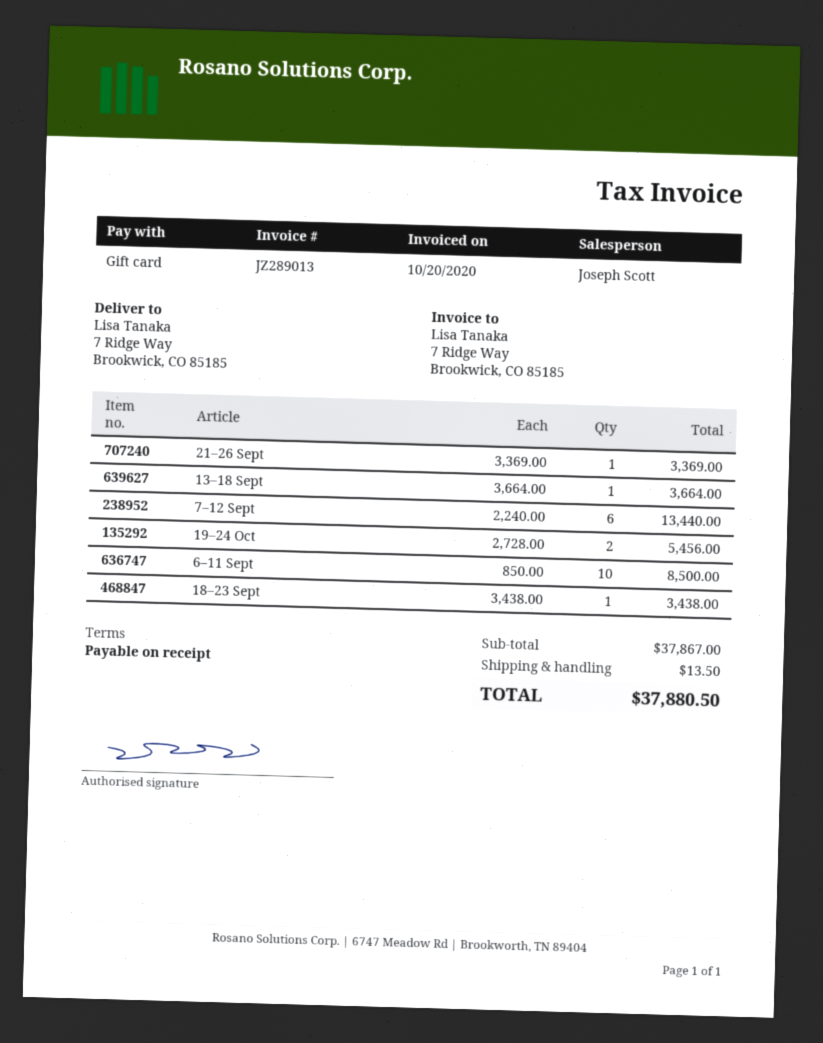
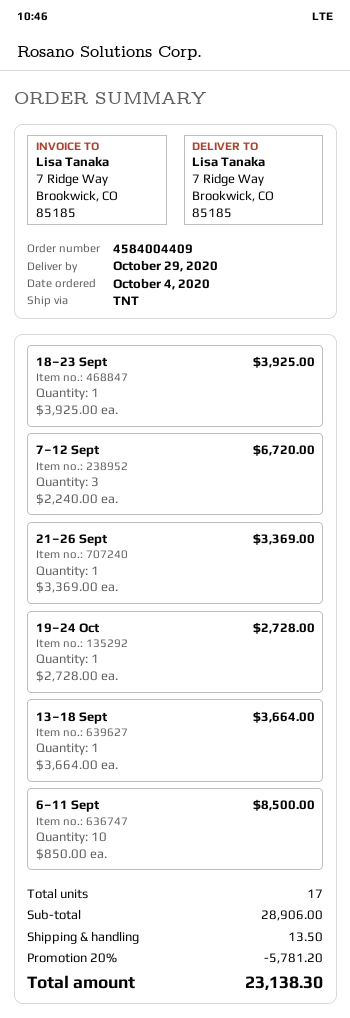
7–12 Sept: 6 x 2240.00 = 13440.00 -> 3 x 2240.00 = 6720.00
19–24 Oct: 2 x 2728.00 = 5456.00 -> 1 x 2728.00 = 2728.00
18–23 Sept: 1 x 3438.00 = 3438.00 -> 1 x 3925.00 = 3925.00
subtotal: 37867.00 -> 28906.00
discount: none -> 20% = 5781.20
total: 37880.50 -> 23138.30

